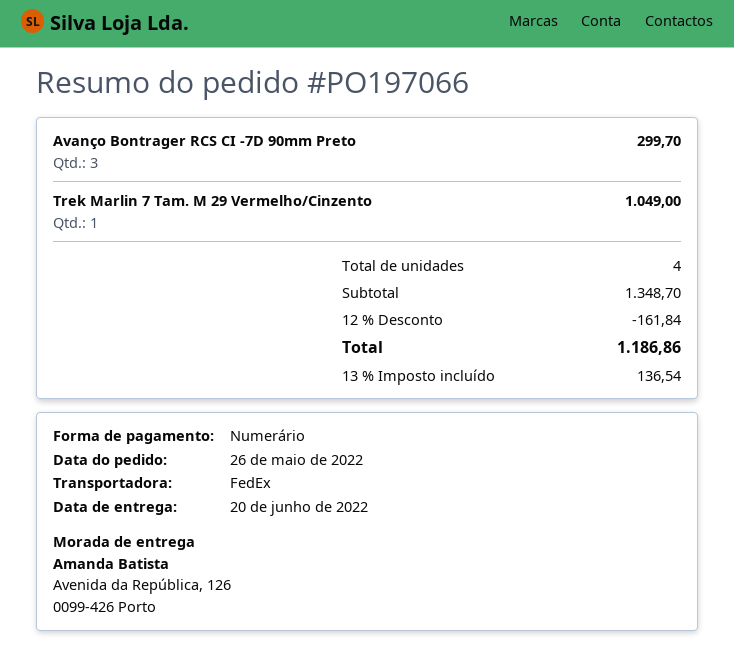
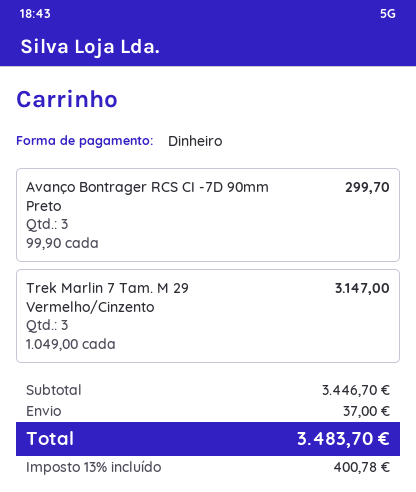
Trek Marlin 7 Tam. M 29 Vermelho/Cinzento: 1 for 1049.00 -> 3 for 3147.00
subtotal: 1348.70 -> 3446.70
discount: 12% = 161.84 -> none
shipping: none -> 37.00
tax: 13% = 136.54 -> 13% = 400.78
total: 1186.86 -> 3483.70

